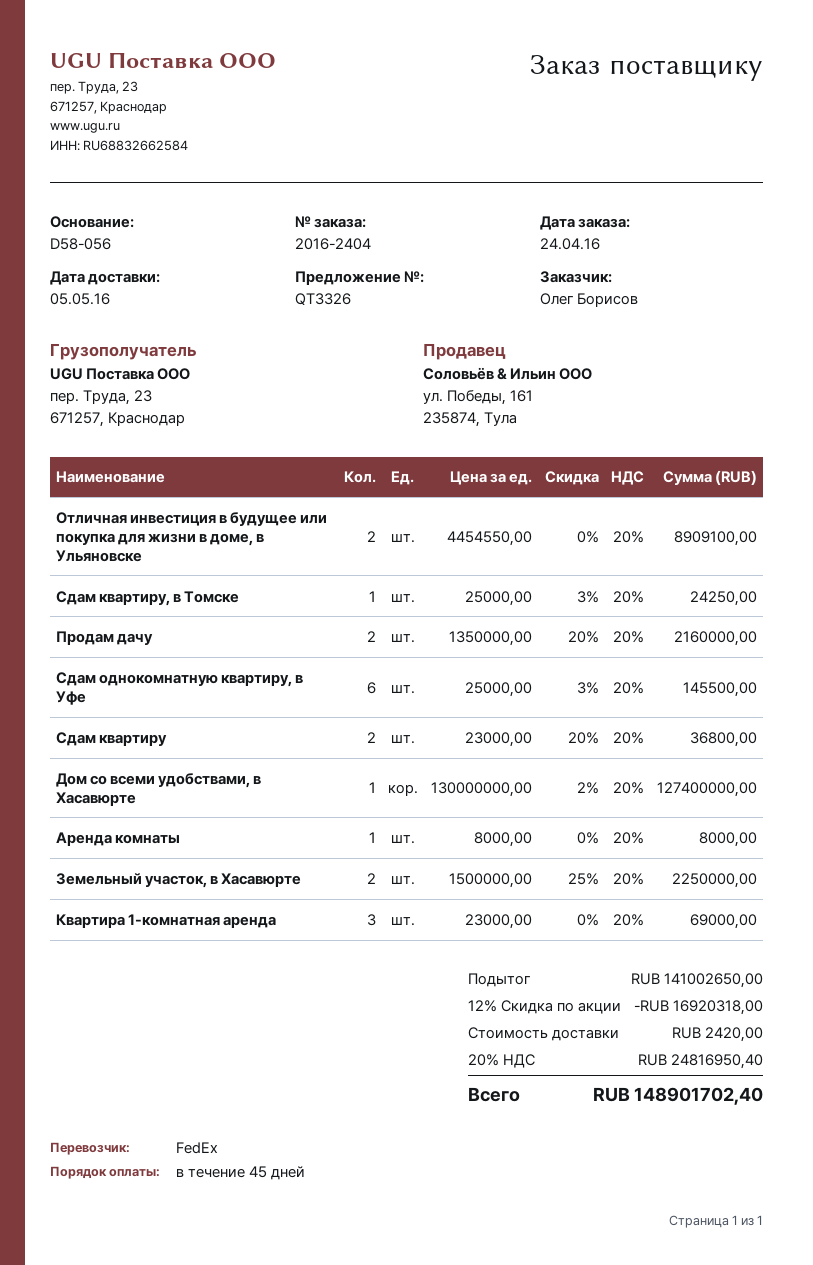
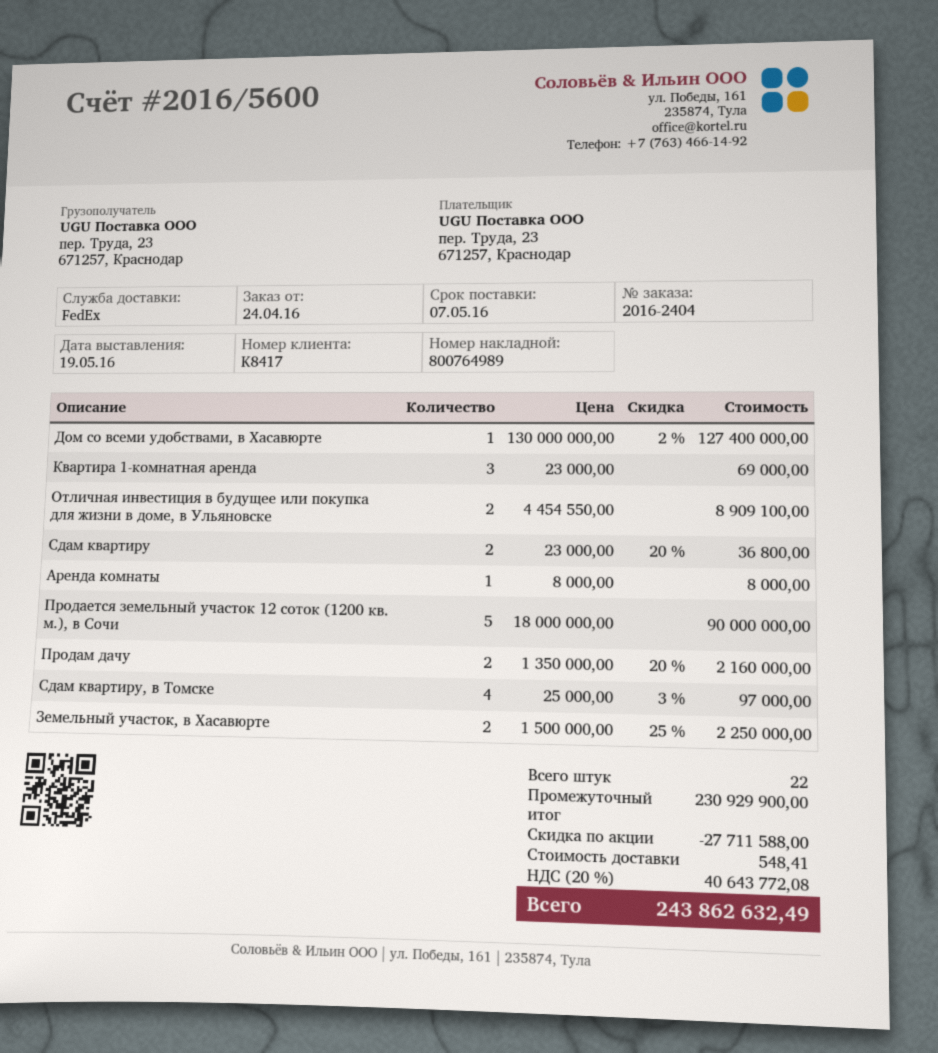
delivery date: 2016-05-05 -> 2016-05-07
Сдам квартиру, в Томске: 1 x 25000.00 - 3% = 24250.00 -> 4 x 25000.00 - 3% = 97000.00
Сдам однокомнатную квартиру, в Уфе: 6 x 25000.00 - 3% = 145500.00 -> none
Продается земельный участок 12 соток (1200 кв. м.), в Сочи: none -> 5 x 18000000.00 = 90000000.00
subtotal: 141002650.00 -> 230929900.00
discount: 16920318.00 -> 27711588.00
shipping: 2420.00 -> 548.41
tax: 20% = 24816950.40 -> 20% = 40643772.08
total: 148901702.40 -> 243862632.49

